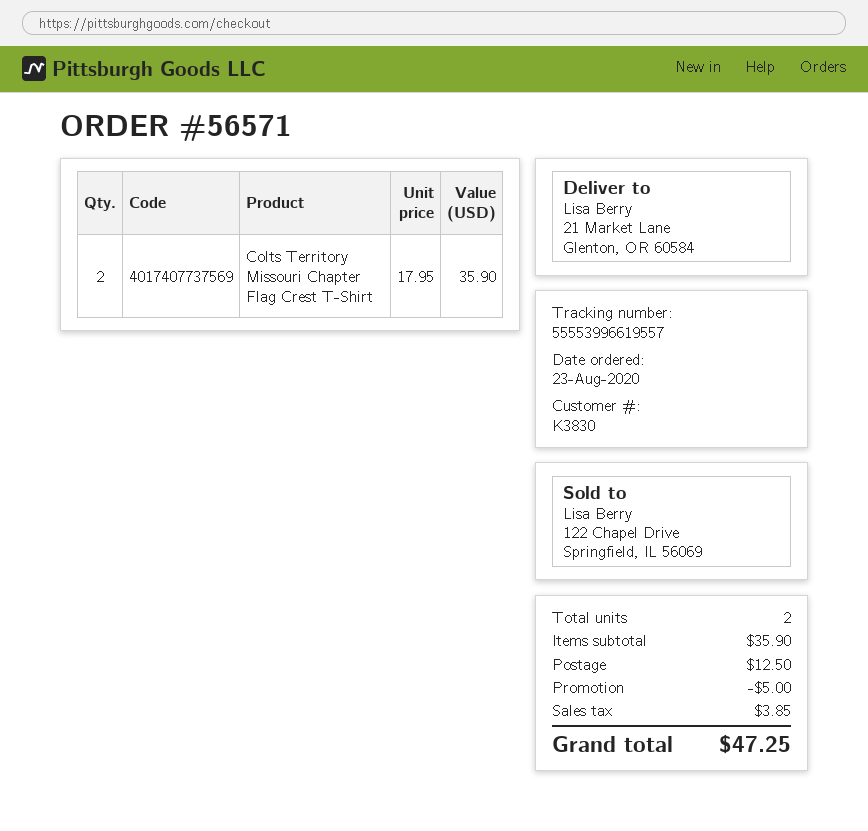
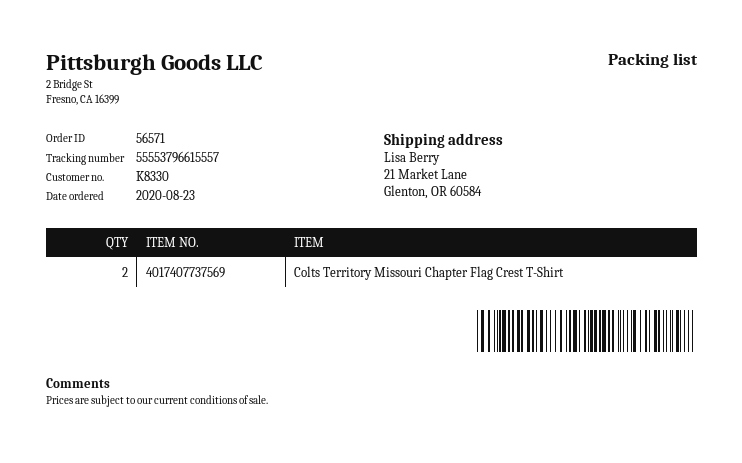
customer number: K3830 -> K8330
tracking number: 55553996619557 -> 55553796615557

